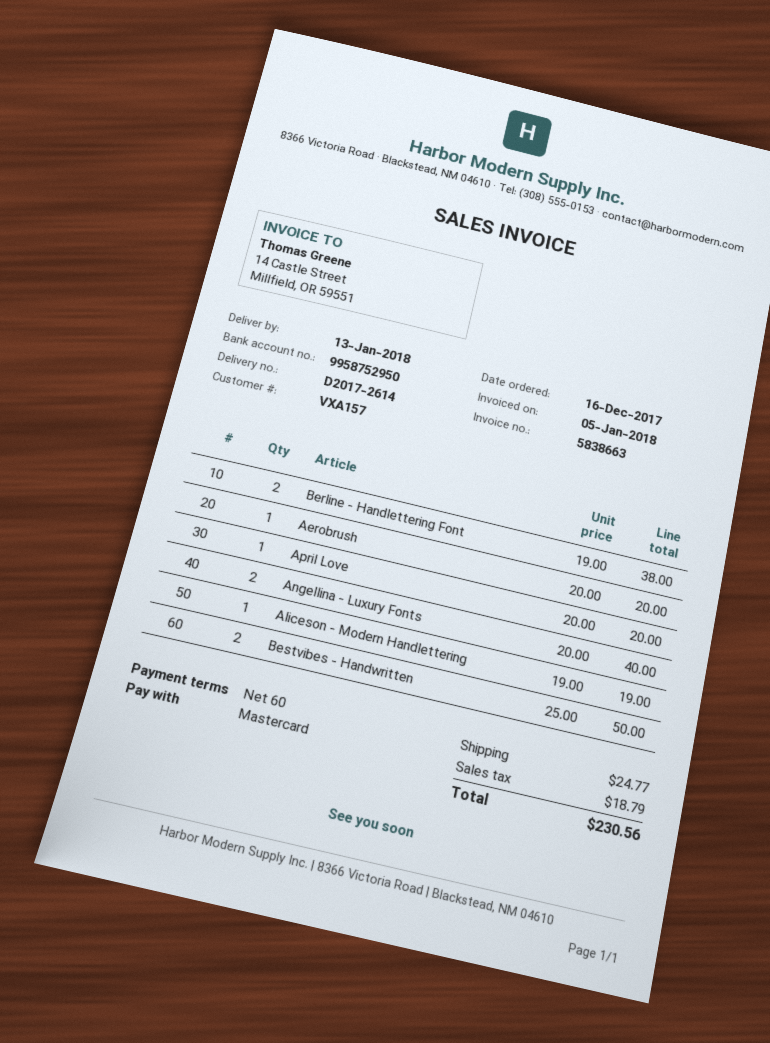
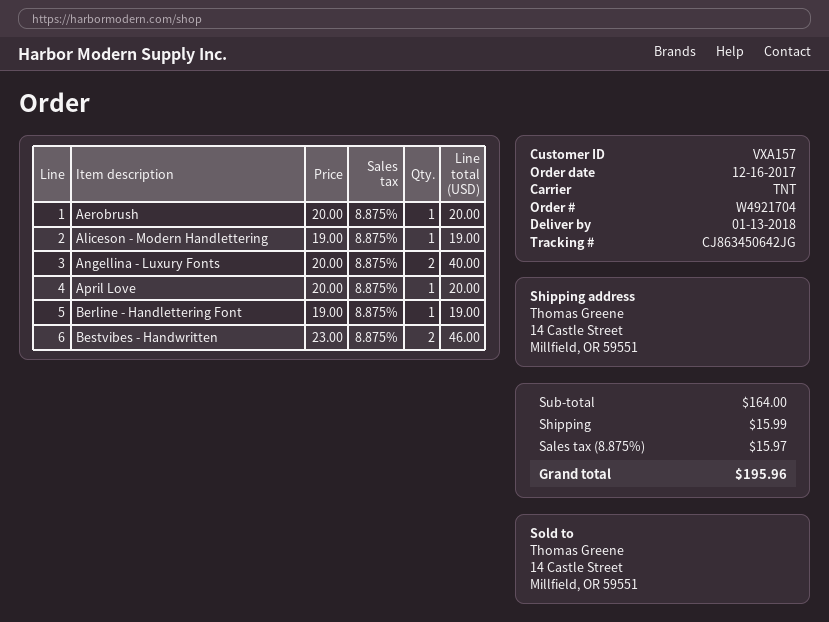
Berline - Handlettering Font: 2 x 19.00 = 38.00 -> 1 x 19.00 = 19.00
Bestvibes - Handwritten: 2 x 25.00 = 50.00 -> 2 x 23.00 = 46.00
shipping: 24.77 -> 15.99
tax: 18.79 -> 15.97
total: 230.56 -> 195.96

